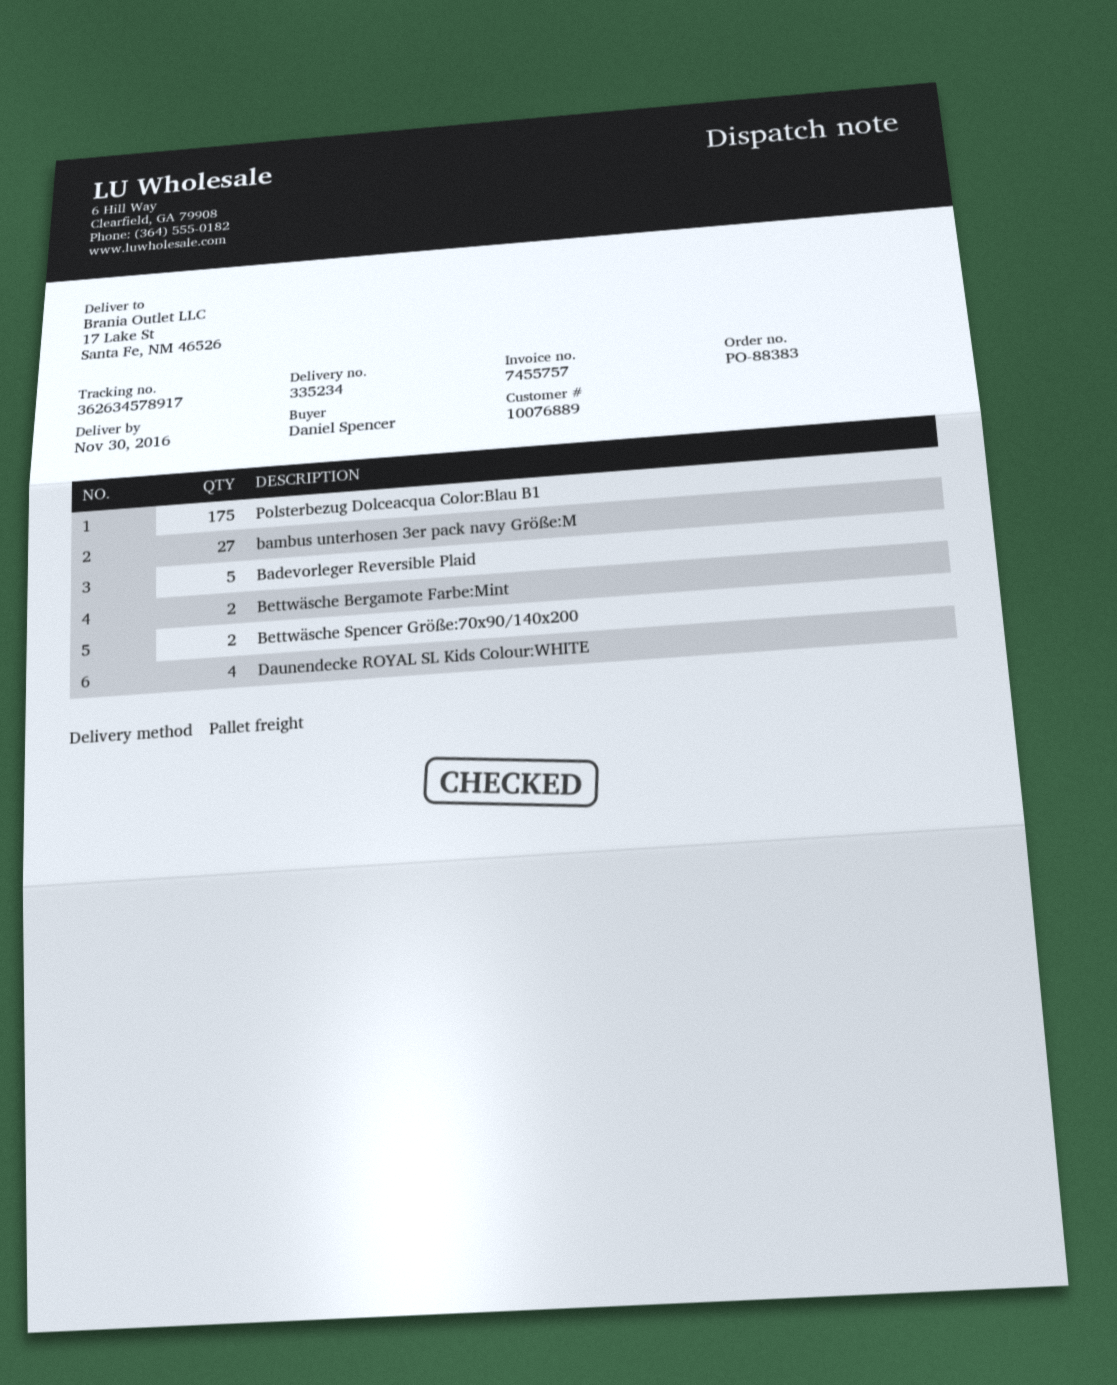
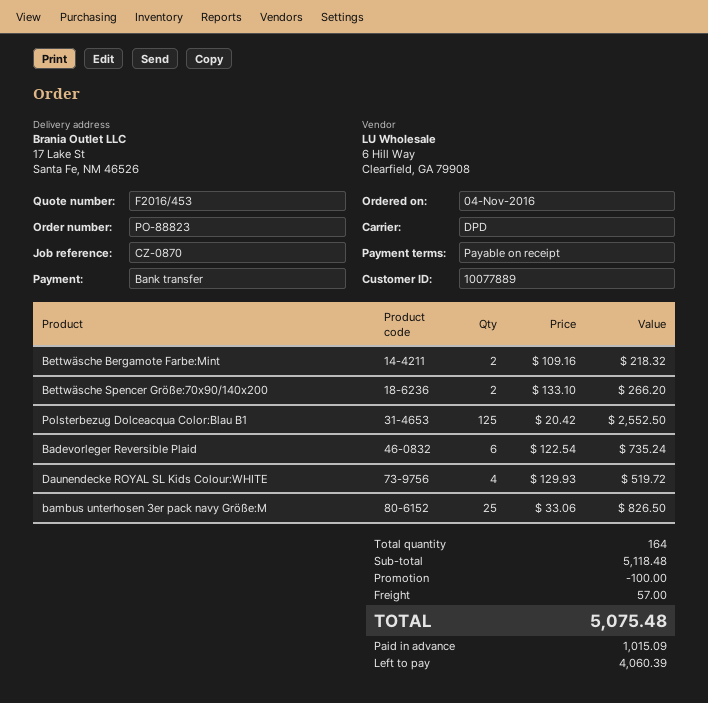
order number: PO-88383 -> PO-88823
customer number: 10076889 -> 10077889
shipping method: pallet freight -> DPD
Polsterbezug Dolceacqua Color:Blau B1: 175 -> 125
bambus unterhosen 3er pack navy Größe:M: 27 -> 25
Badevorleger Reversible Plaid: 5 -> 6

